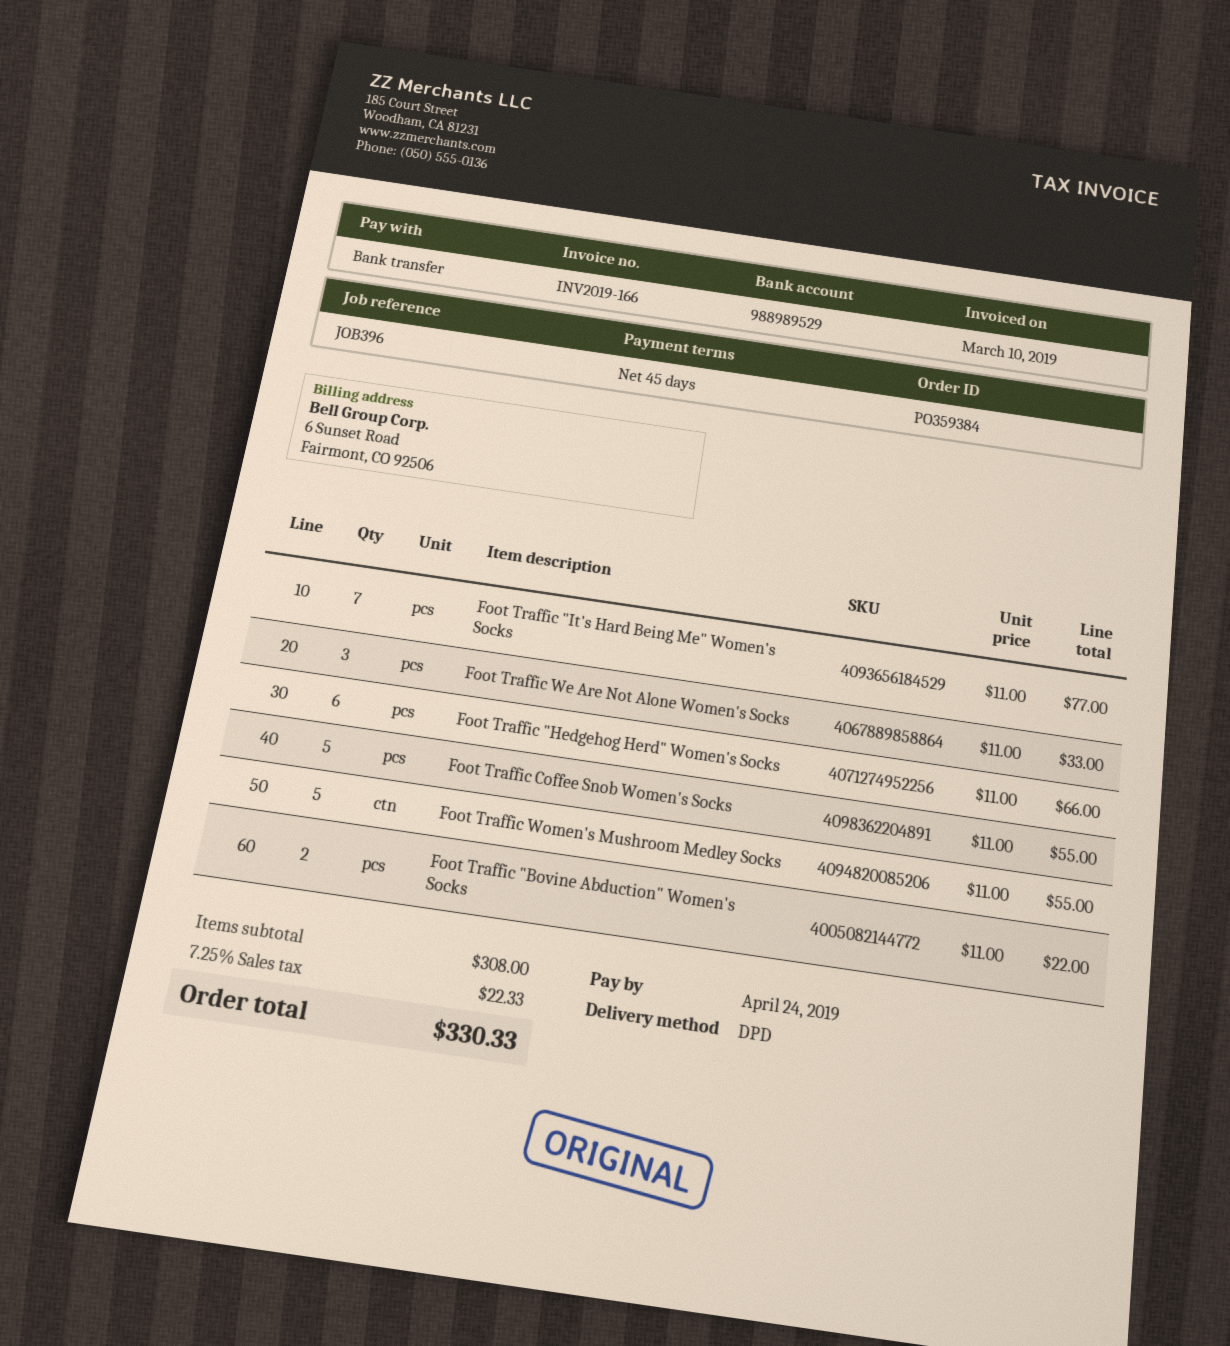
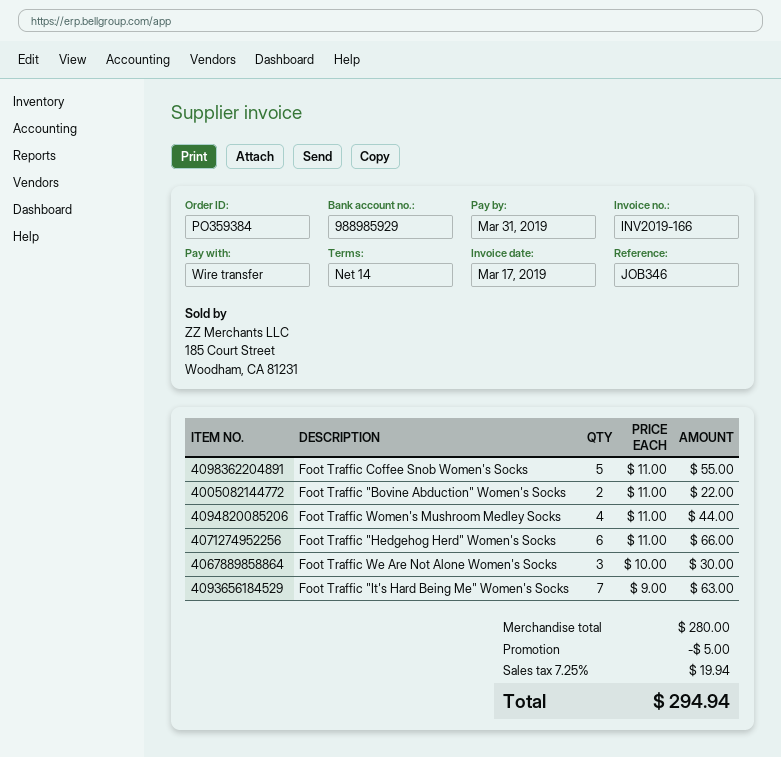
invoice date: 2019-03-10 -> 2019-03-17
payment terms: 45 days -> 14 days
due date: 2019-04-24 -> 2019-03-31
reference: JOB396 -> JOB346
bank account: 988989529 -> 988985929
Foot Traffic "It's Hard Being Me" Women's Socks: 7 x 11.00 = 77.00 -> 7 x 9.00 = 63.00
Foot Traffic We Are Not Alone Women's Socks: 3 x 11.00 = 33.00 -> 3 x 10.00 = 30.00
Foot Traffic Women's Mushroom Medley Socks: 5 x 11.00 = 55.00 -> 4 x 11.00 = 44.00
subtotal: 308.00 -> 280.00
discount: none -> 5.00
tax: 7.25% = 22.33 -> 7.25% = 19.94
total: 330.33 -> 294.94

